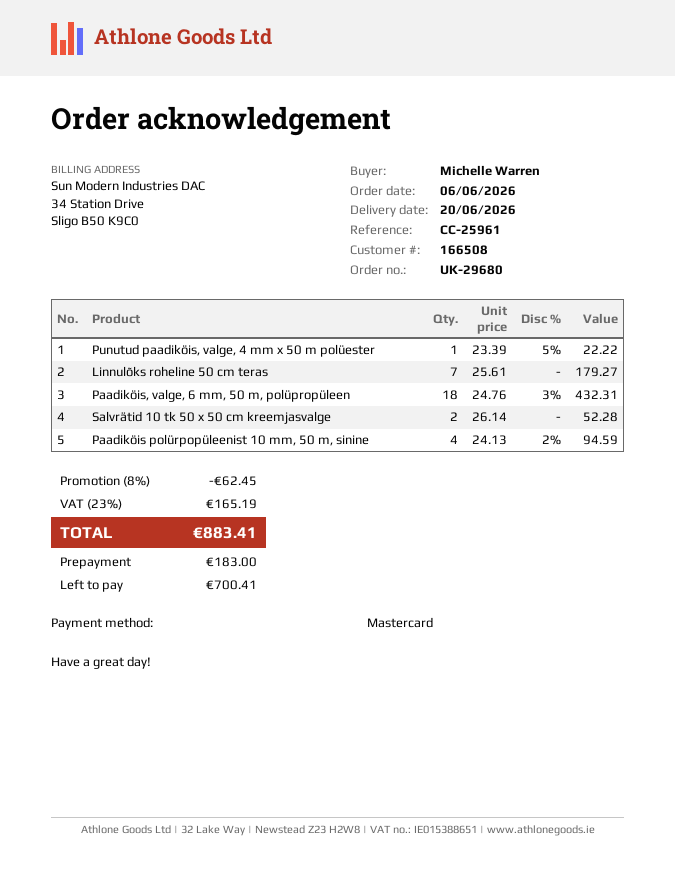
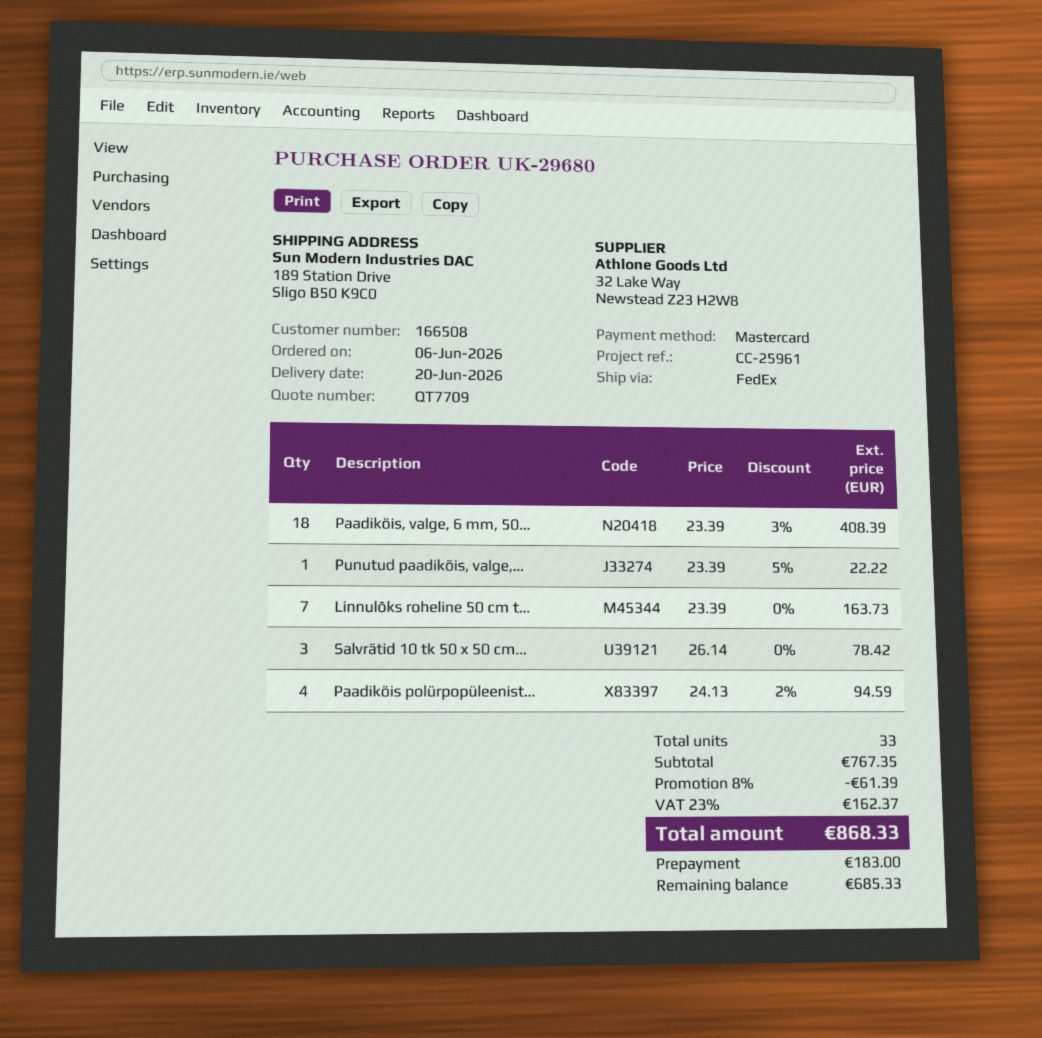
Linnulõks roheline 50 cm teras: 7 x 25.61 = 179.27 -> 7 x 23.39 = 163.73
Paadiköis, valge, 6 mm, 50 m, polüpropüleen: 18 x 24.76 - 3% = 432.31 -> 18 x 23.39 - 3% = 408.39
Salvrätid 10 tk 50 x 50 cm kreemjasvalge: 2 x 26.14 = 52.28 -> 3 x 26.14 = 78.42
discount: 8% = 62.45 -> 8% = 61.39
tax: 23% = 165.19 -> 23% = 162.37
total: 883.41 -> 868.33
balance: 700.41 -> 685.33

